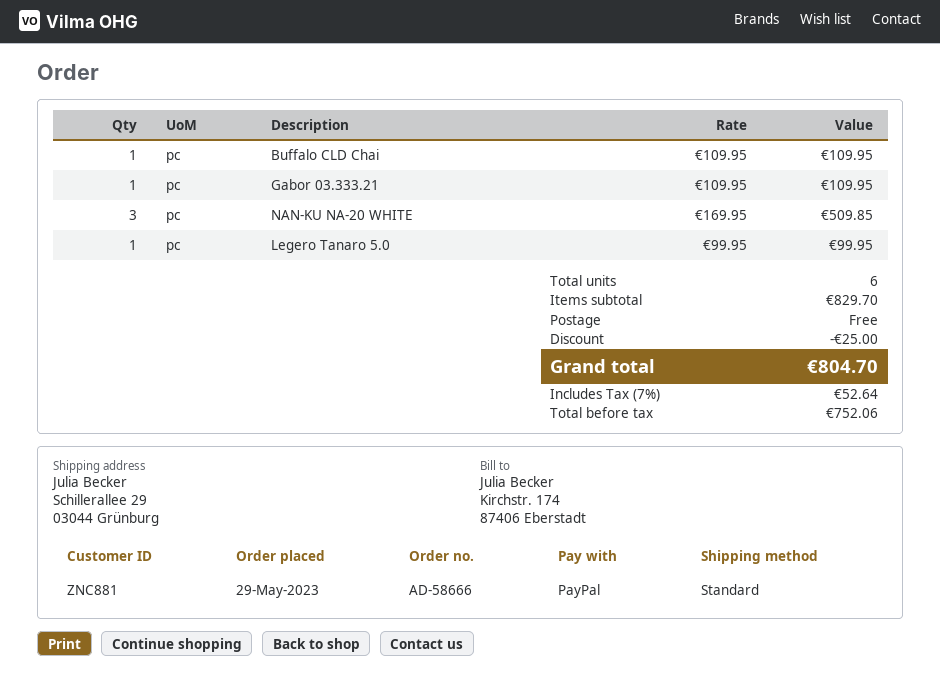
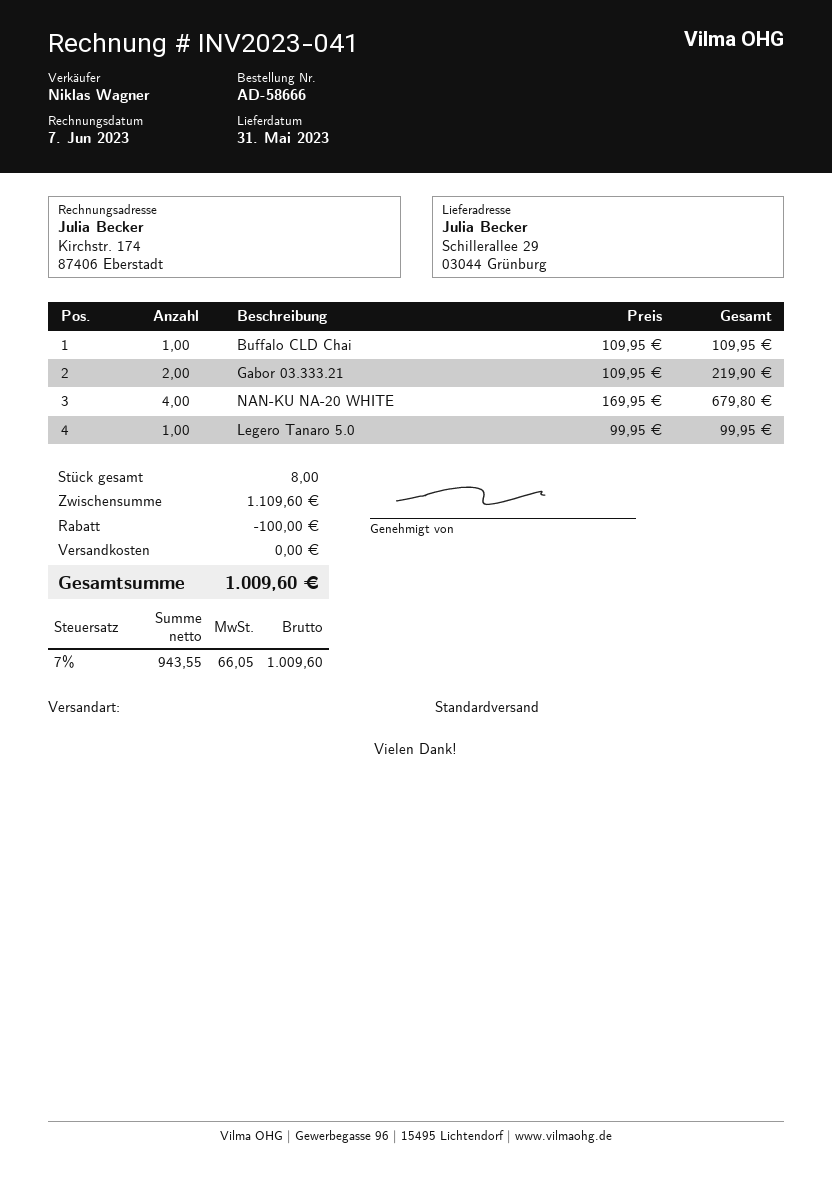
Gabor 03.333.21: 1 x 109.95 = 109.95 -> 2 x 109.95 = 219.90
NAN-KU NA-20 WHITE: 3 x 169.95 = 509.85 -> 4 x 169.95 = 679.80
total quantity: 6 -> 8
subtotal: 829.70 -> 1109.60
discount: 25.00 -> 100.00
net: 752.06 -> 943.55
tax: 7% = 52.64 -> 7% = 66.05
total: 804.70 -> 1009.60

